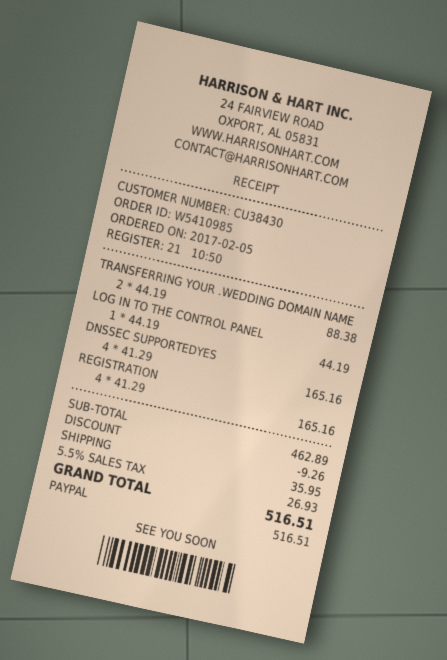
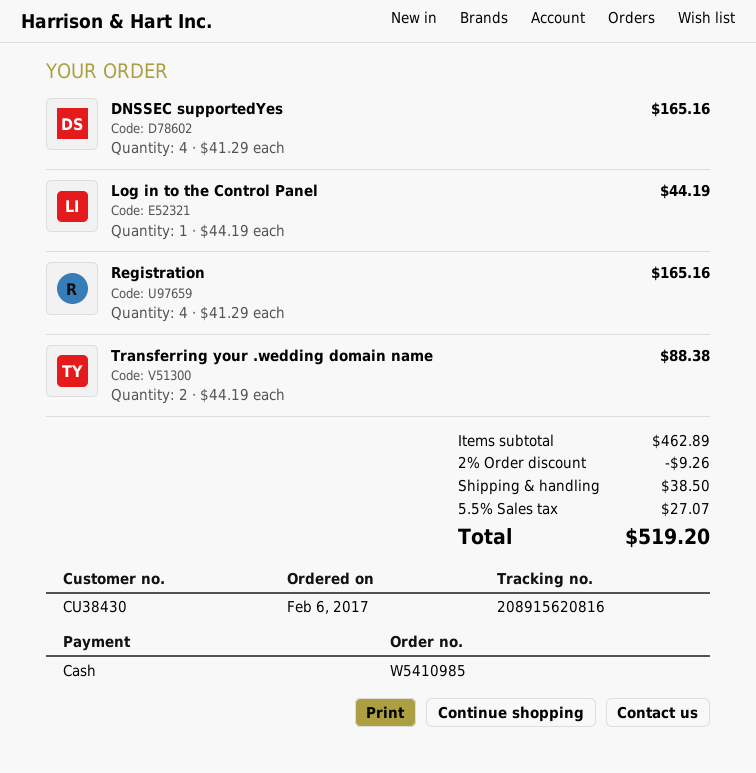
order date: 2017-02-05 -> 2017-02-06
payment method: PayPal -> cash
shipping: 35.95 -> 38.50
tax: 5.5% = 26.93 -> 5.5% = 27.07
total: 516.51 -> 519.20

